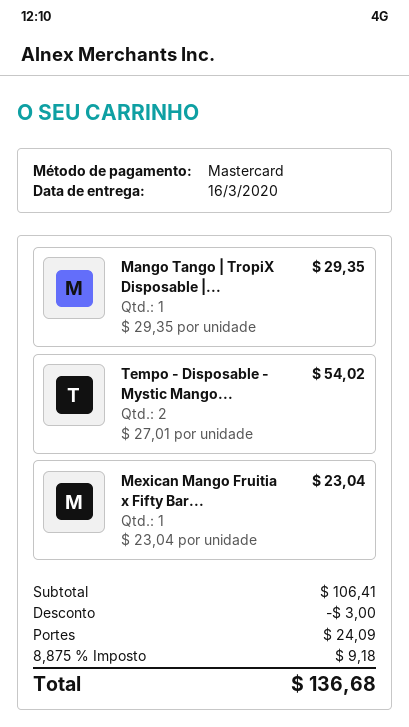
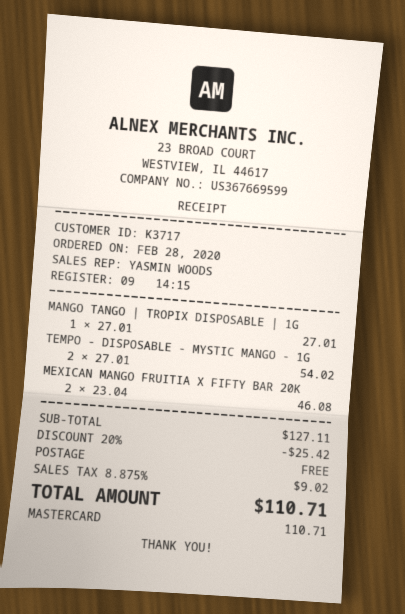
Mango Tango | TropiX Disposable |...: 1 x 29.35 = 29.35 -> 1 x 27.01 = 27.01
Mexican Mango Fruitia x Fifty Bar...: 1 x 23.04 = 23.04 -> 2 x 23.04 = 46.08
subtotal: 106.41 -> 127.11
discount: 3.00 -> 25.42
shipping: 24.09 -> 0.00
tax: 8.875% = 9.18 -> 8.875% = 9.02
total: 136.68 -> 110.71

